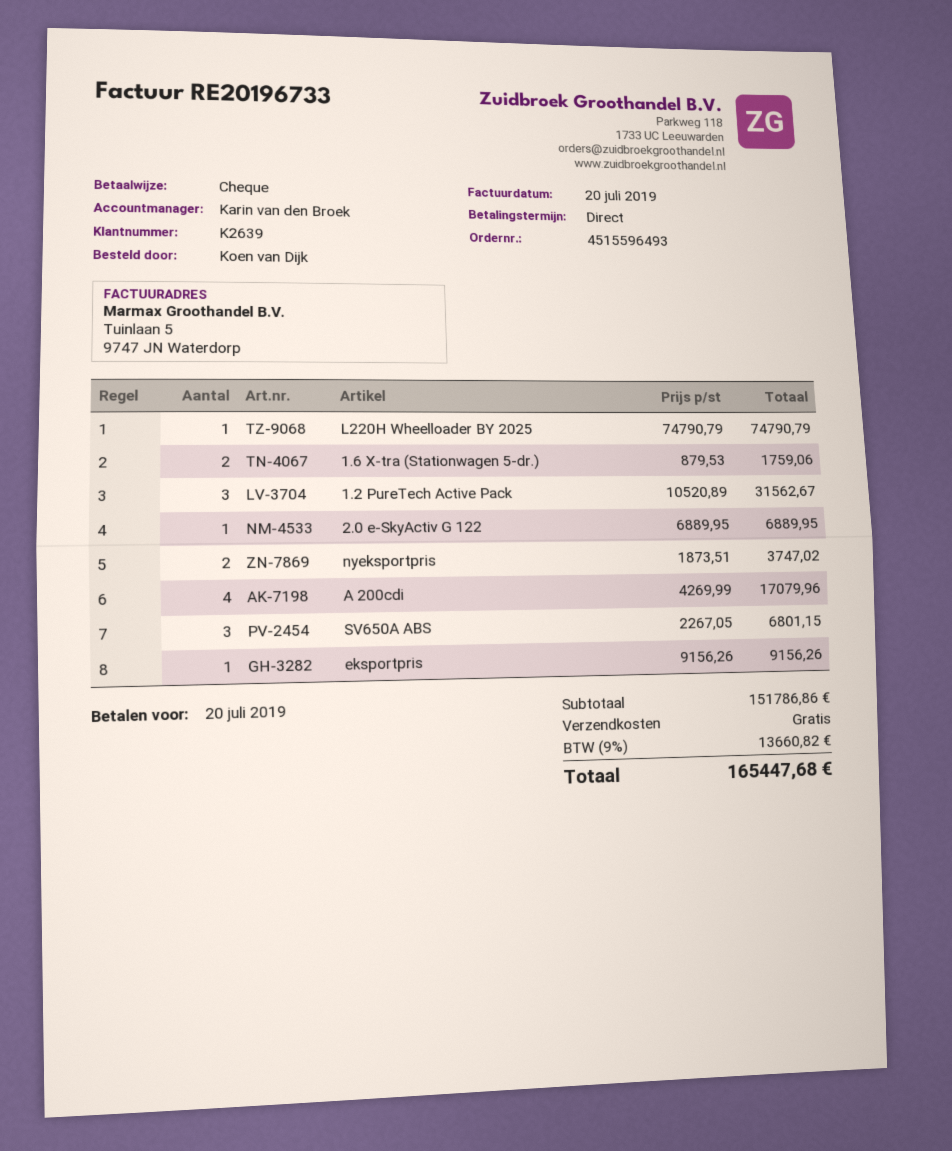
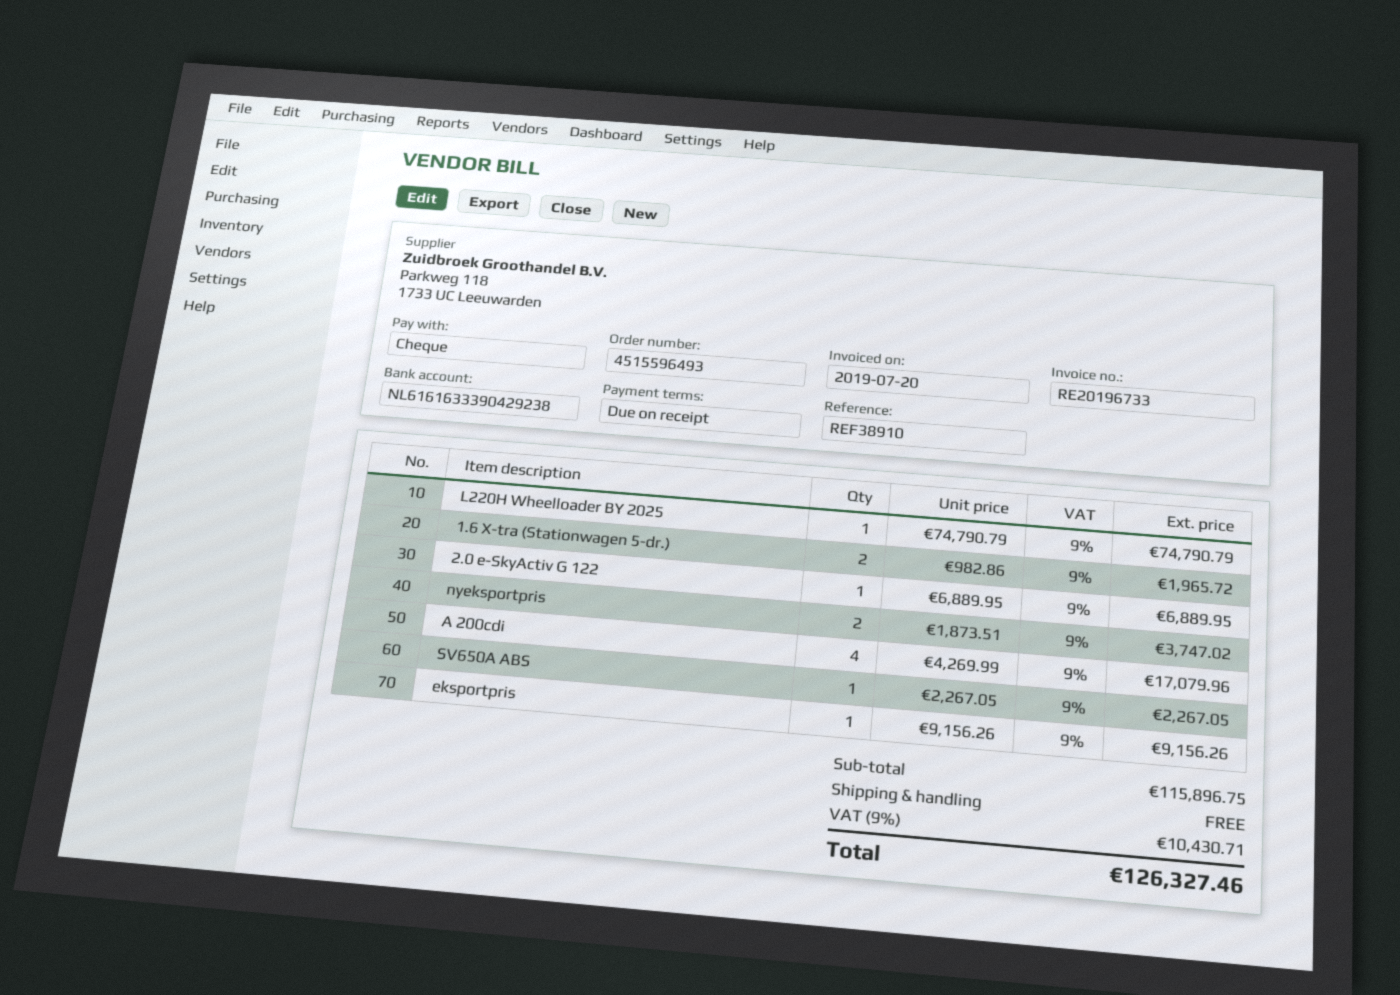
1.6 X-tra (Stationwagen 5-dr.): 2 x 879.53 = 1759.06 -> 2 x 982.86 = 1965.72
1.2 PureTech Active Pack: 3 x 10520.89 = 31562.67 -> none
SV650A ABS: 3 x 2267.05 = 6801.15 -> 1 x 2267.05 = 2267.05
subtotal: 151786.86 -> 115896.75
tax: 9% = 13660.82 -> 9% = 10430.71
total: 165447.68 -> 126327.46

